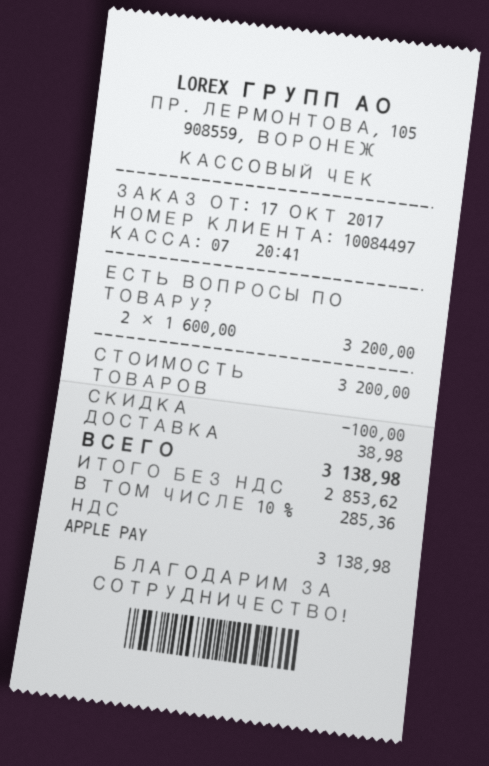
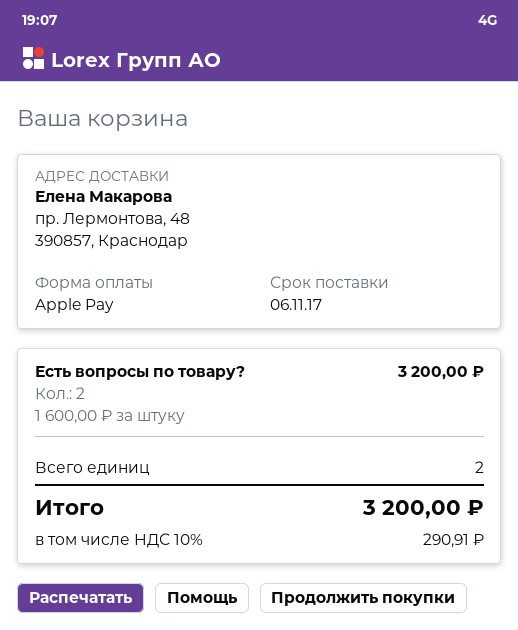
discount: 100.00 -> none
shipping: 38.98 -> none
tax: 10% = 285.36 -> 10% = 290.91
total: 3138.98 -> 3200.00

